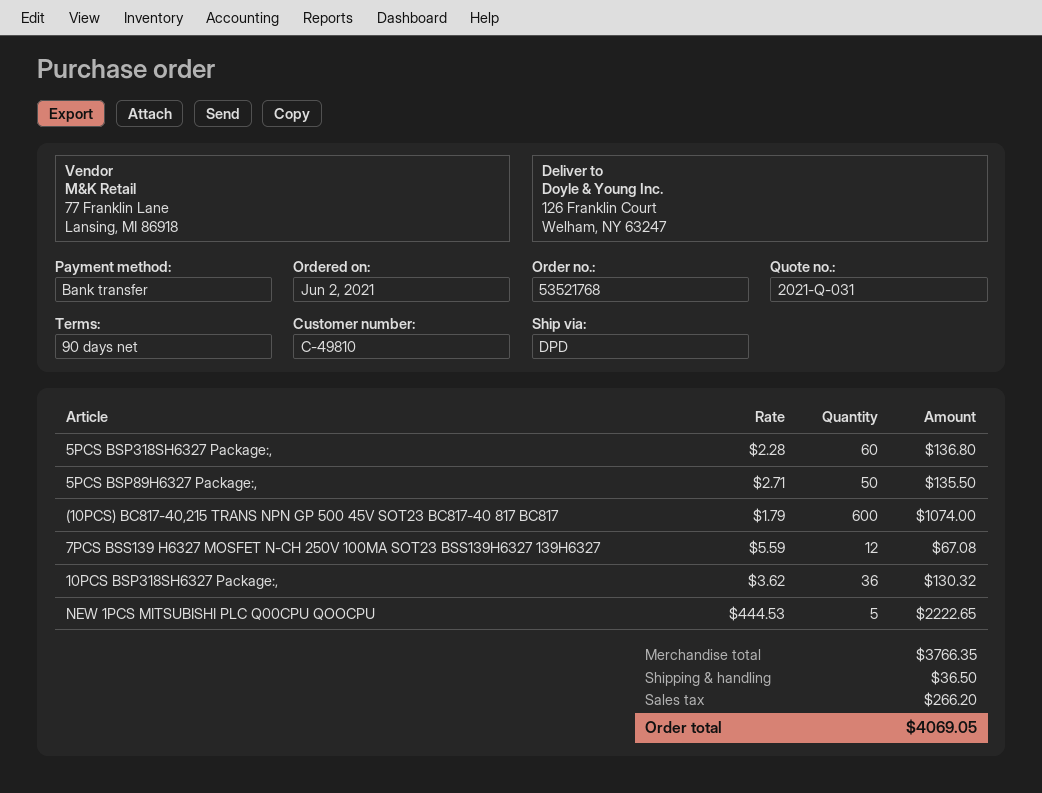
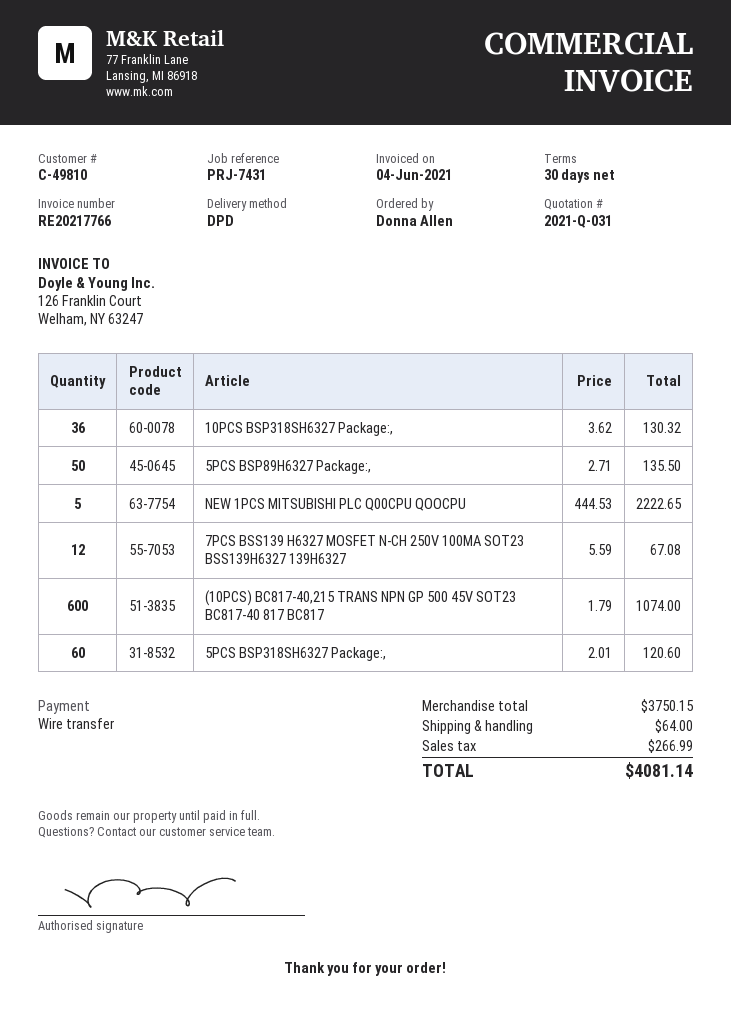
payment terms: 90 days -> 30 days
5PCS BSP318SH6327 Package:,: 60 x 2.28 = 136.80 -> 60 x 2.01 = 120.60
subtotal: 3766.35 -> 3750.15
shipping: 36.50 -> 64.00
tax: 266.20 -> 266.99
total: 4069.05 -> 4081.14

